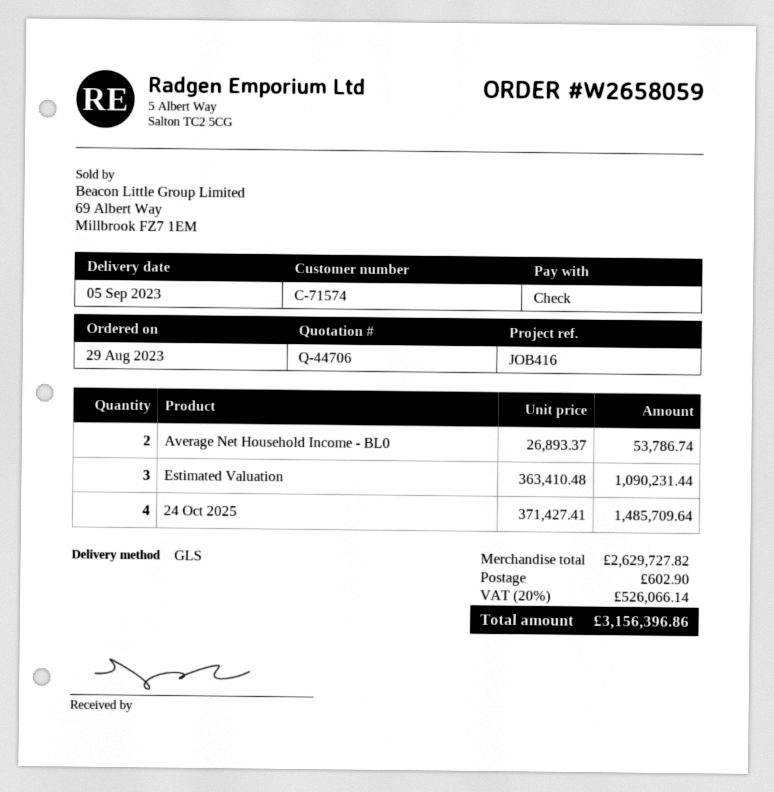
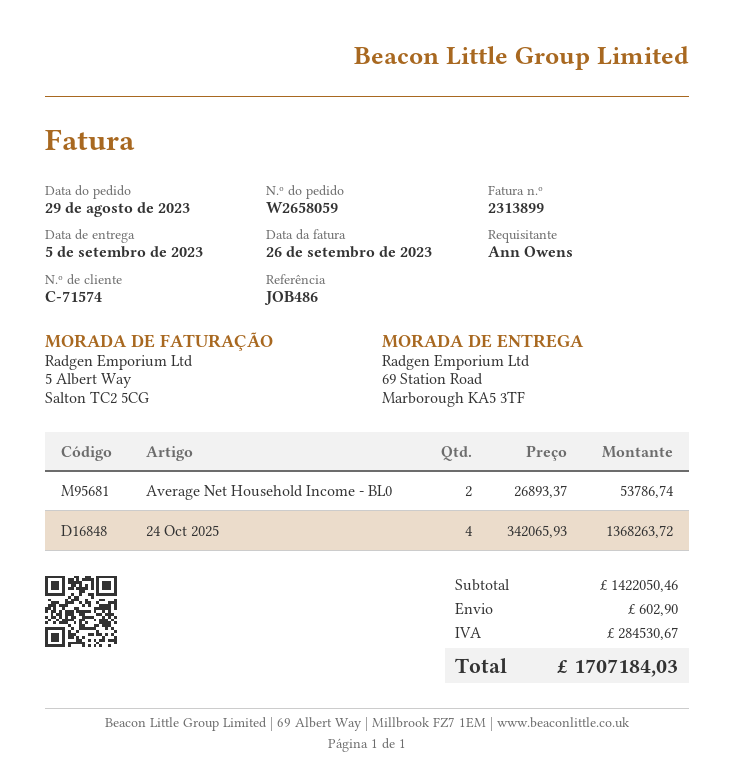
reference: JOB416 -> JOB486
Estimated Valuation: 3 x 363410.48 = 1090231.44 -> none
24 Oct 2025: 4 x 371427.41 = 1485709.64 -> 4 x 342065.93 = 1368263.72
subtotal: 2629727.82 -> 1422050.46
tax: 526066.14 -> 284530.67
total: 3156396.86 -> 1707184.03

